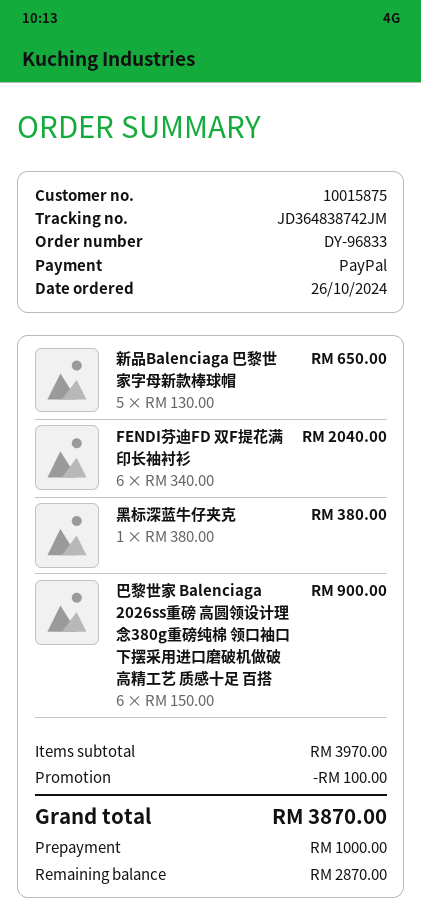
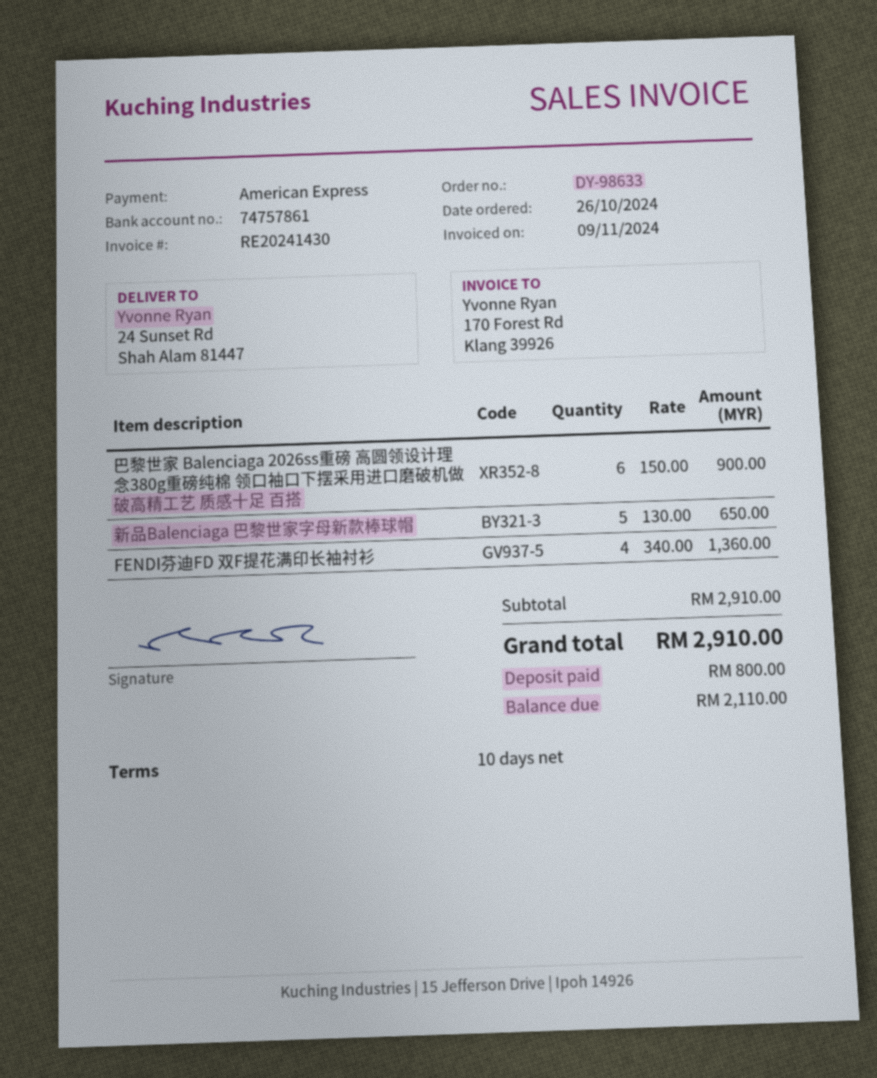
order number: DY-96833 -> DY-98633
payment method: PayPal -> American Express
FENDI芬迪FD 双F提花满印长袖衬衫: 6 x 340.00 = 2040.00 -> 4 x 340.00 = 1360.00
黑标深蓝牛仔夹克: 1 x 380.00 = 380.00 -> none
subtotal: 3970.00 -> 2910.00
discount: 100.00 -> none
total: 3870.00 -> 2910.00
deposit: 1000.00 -> 800.00
balance: 2870.00 -> 2110.00

